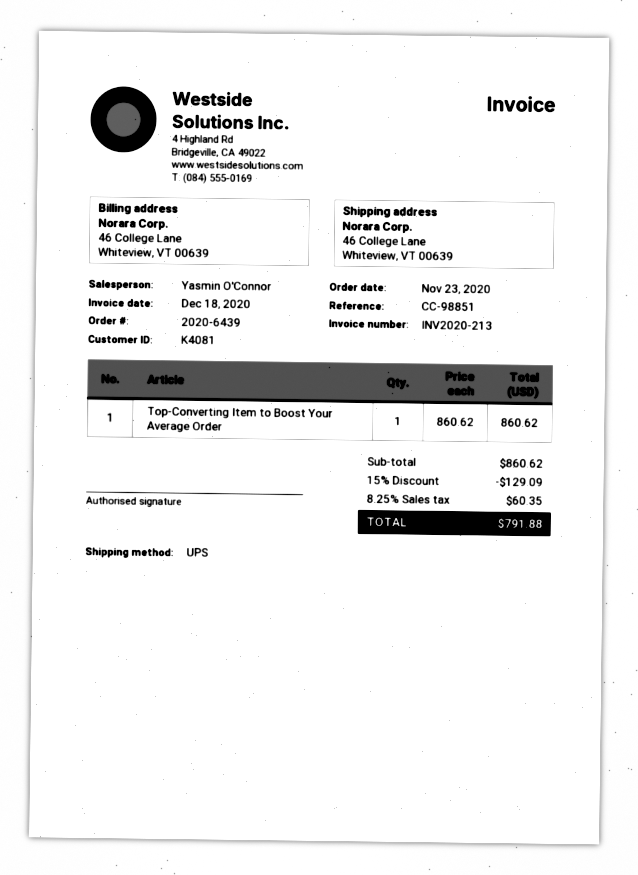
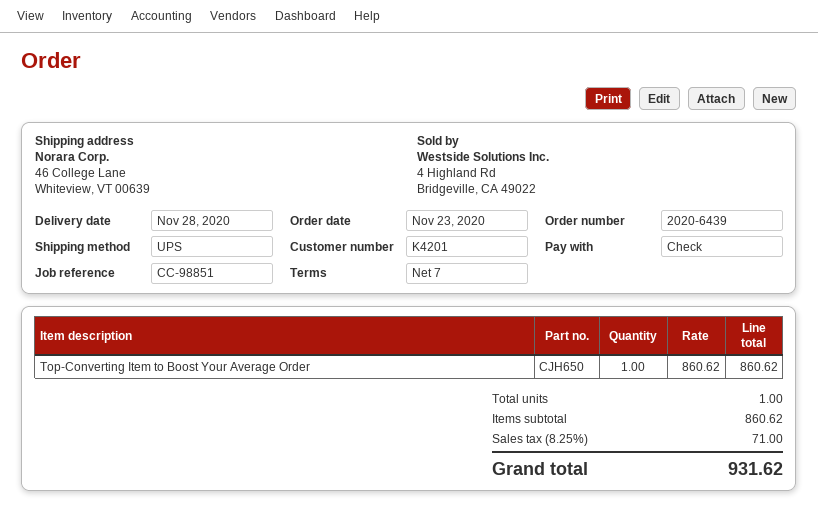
customer number: K4081 -> K4201
discount: 15% = 129.09 -> none
tax: 8.25% = 60.35 -> 8.25% = 71.00
total: 791.88 -> 931.62

